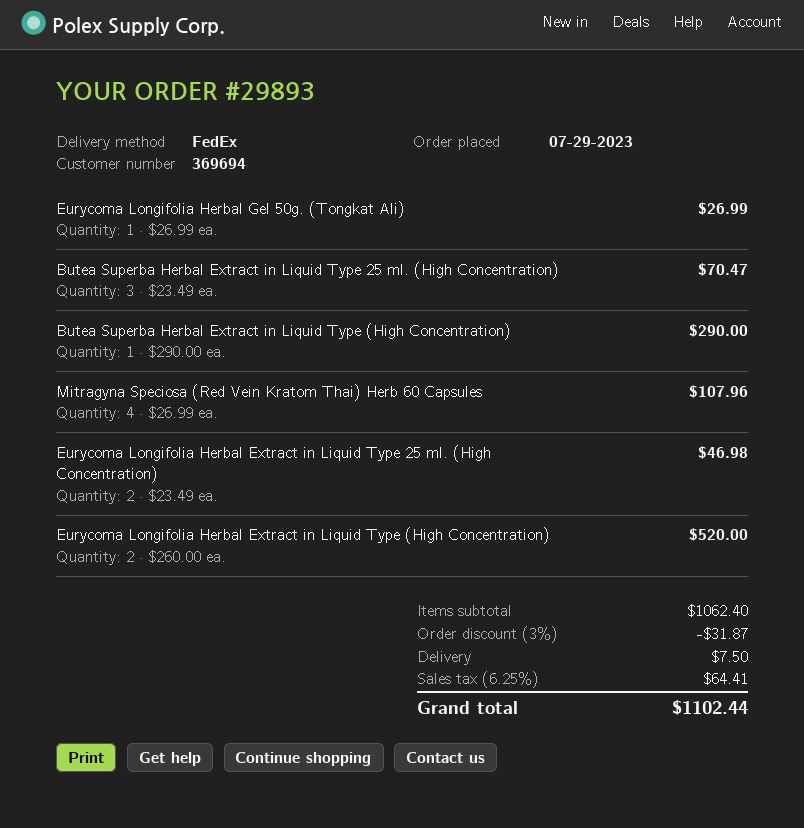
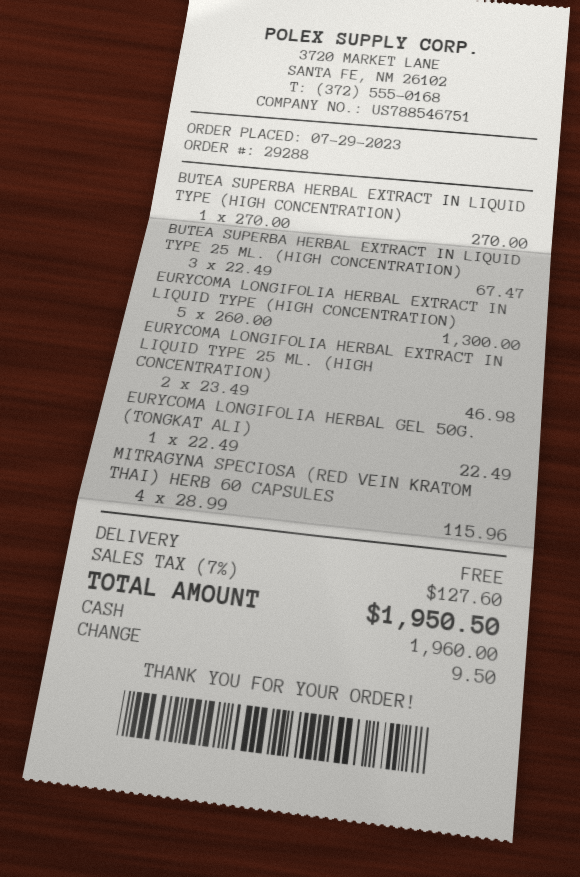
order number: 29893 -> 29288
Eurycoma Longifolia Herbal Gel 50g. (Tongkat Ali): 1 x 26.99 = 26.99 -> 1 x 22.49 = 22.49
Butea Superba Herbal Extract in Liquid Type 25 ml. (High Concentration): 3 x 23.49 = 70.47 -> 3 x 22.49 = 67.47
Butea Superba Herbal Extract in Liquid Type (High Concentration): 1 x 290.00 = 290.00 -> 1 x 270.00 = 270.00
Mitragyna Speciosa (Red Vein Kratom Thai) Herb 60 Capsules: 4 x 26.99 = 107.96 -> 4 x 28.99 = 115.96
Eurycoma Longifolia Herbal Extract in Liquid Type (High Concentration): 2 x 260.00 = 520.00 -> 5 x 260.00 = 1300.00
discount: 3% = 31.87 -> none
shipping: 7.50 -> 0.00
tax: 6.25% = 64.41 -> 7% = 127.60
total: 1102.44 -> 1950.50

